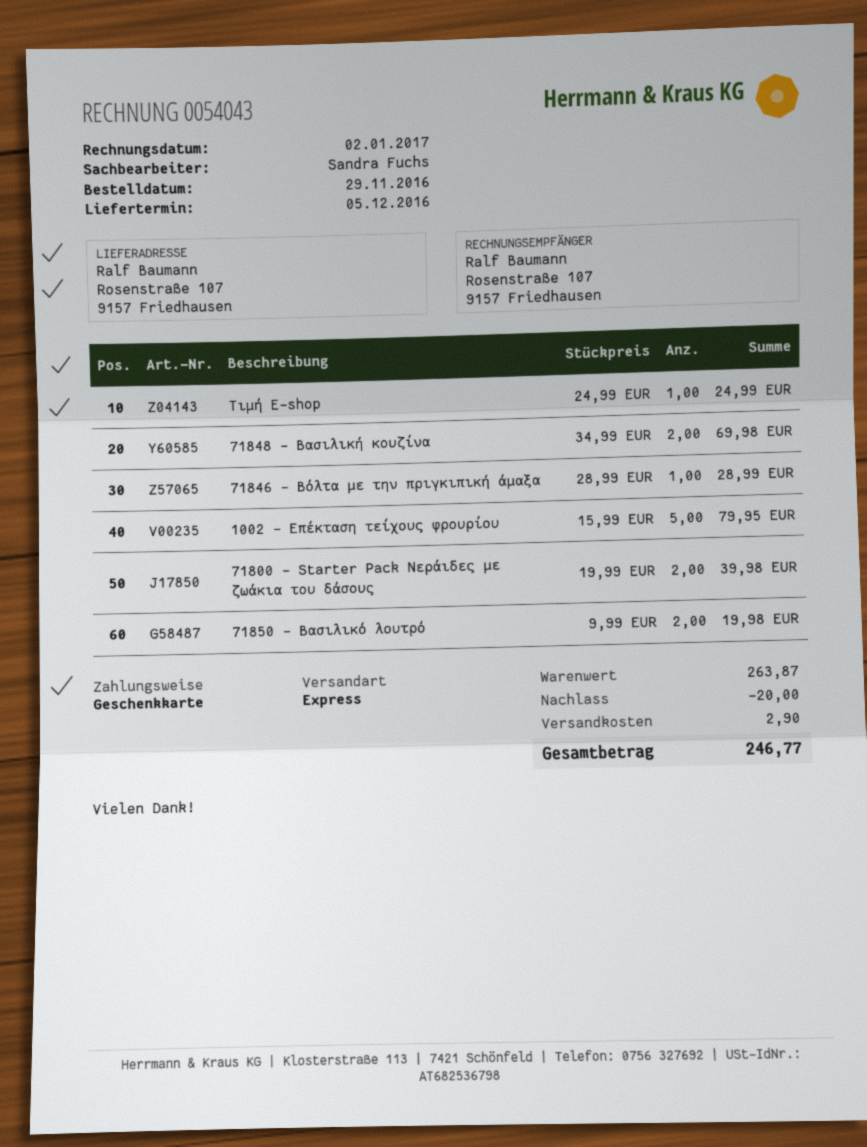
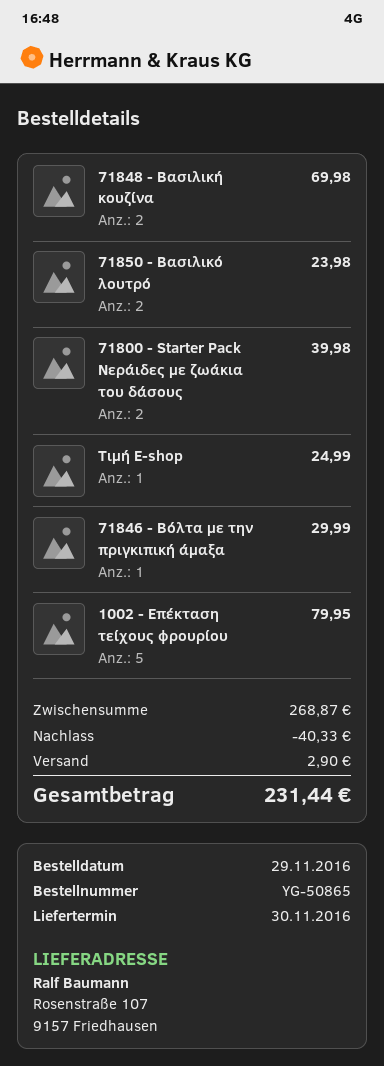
delivery date: 2016-12-05 -> 2016-11-30
71846 - Βόλτα με την πριγκιπική άμαξα: 1 for 28.99 -> 1 for 29.99
71850 - Βασιλικό λουτρό: 2 for 19.98 -> 2 for 23.98
subtotal: 263.87 -> 268.87
discount: 20.00 -> 40.33
total: 246.77 -> 231.44

